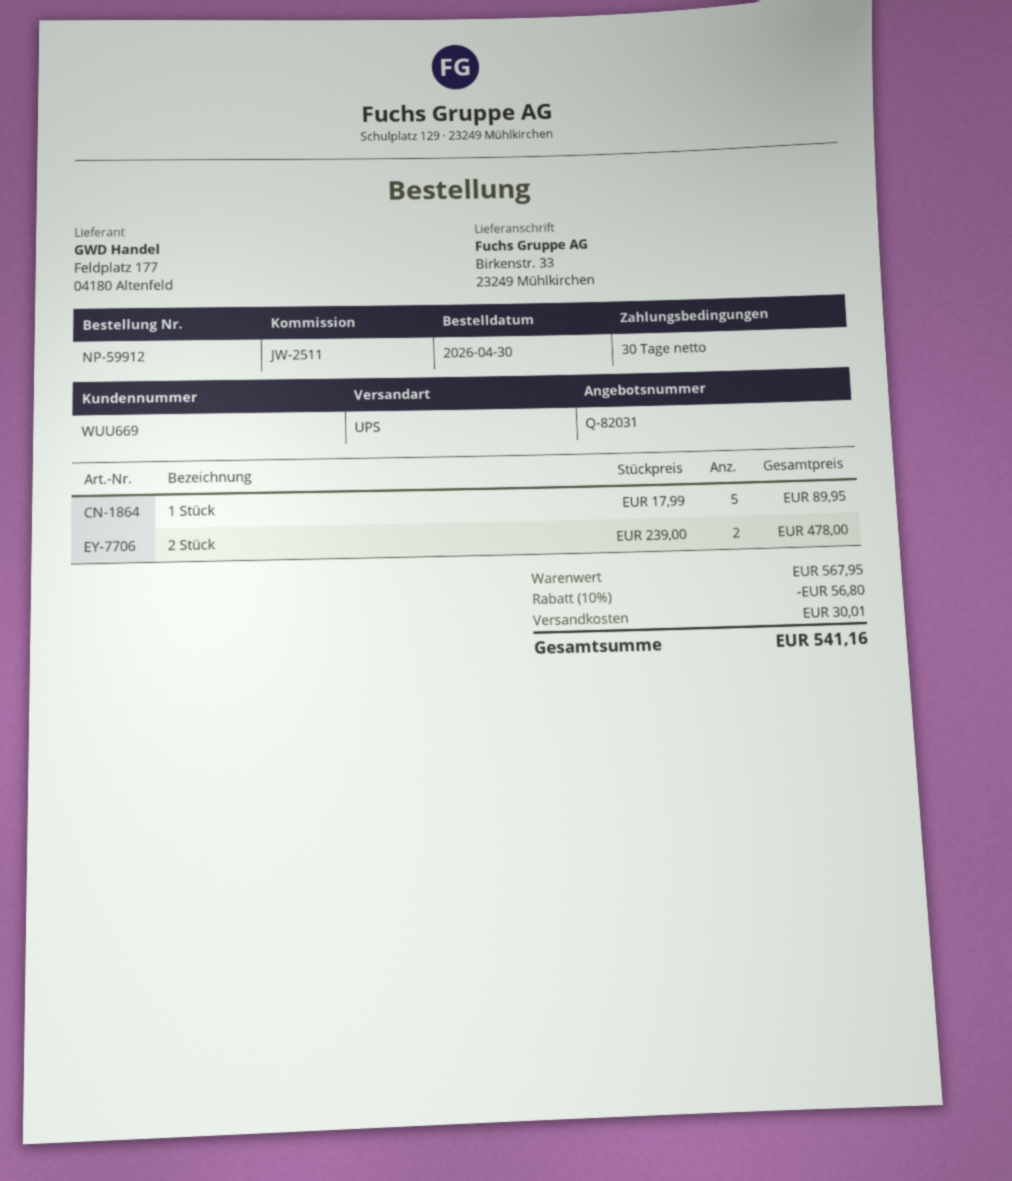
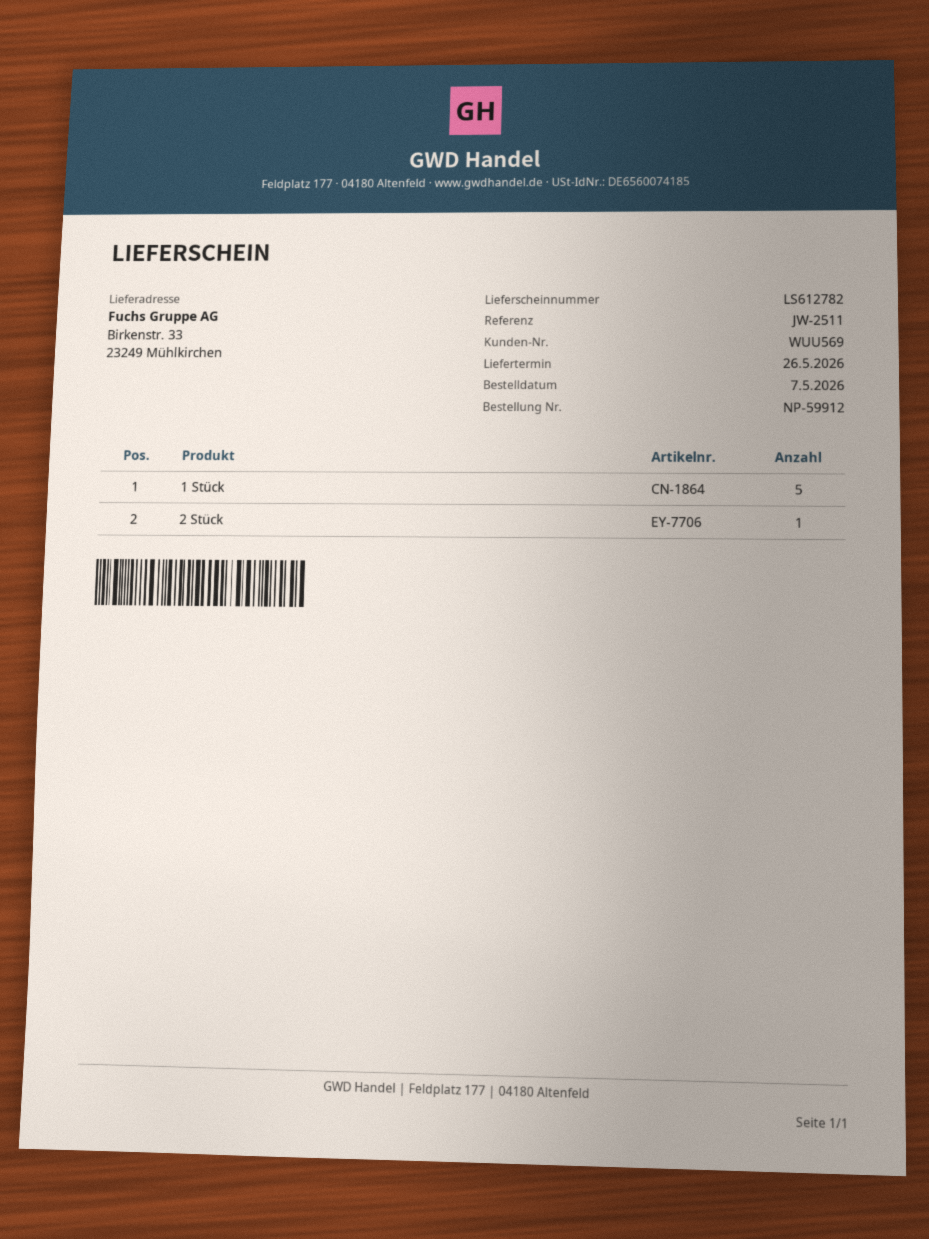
order date: 2026-04-30 -> 2026-05-07
customer number: WUU669 -> WUU569
2 Stück: 2 -> 1

